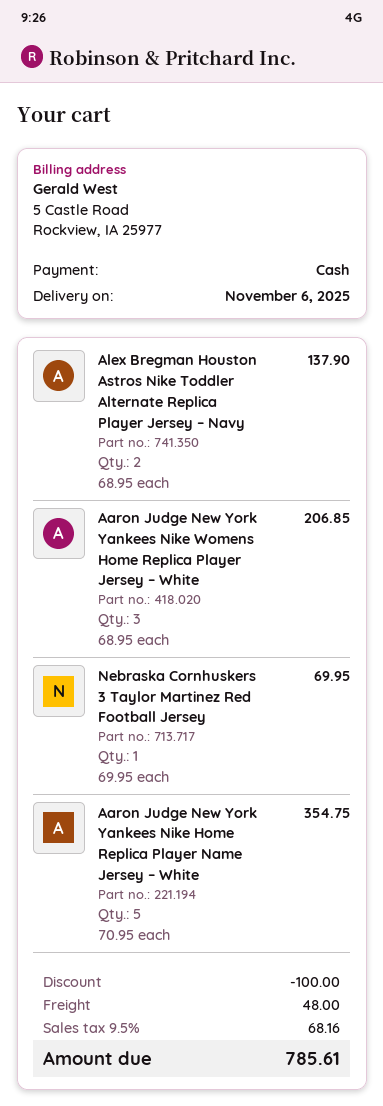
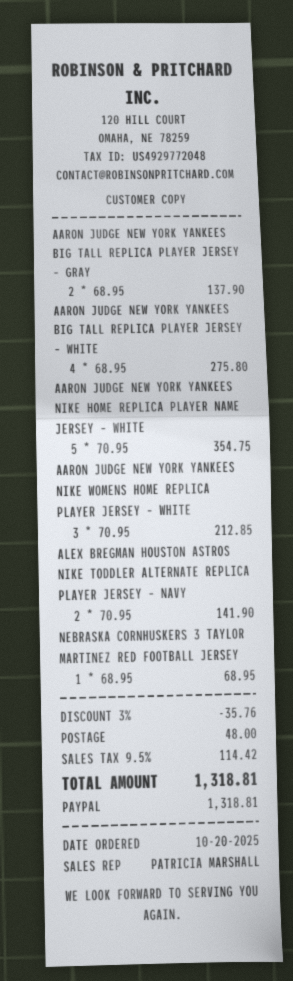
payment method: cash -> PayPal
Alex Bregman Houston Astros Nike Toddler Alternate Replica Player Jersey – Navy: 2 x 68.95 = 137.90 -> 2 x 70.95 = 141.90
Aaron Judge New York Yankees Nike Womens Home Replica Player Jersey – White: 3 x 68.95 = 206.85 -> 3 x 70.95 = 212.85
Nebraska Cornhuskers 3 Taylor Martinez Red Football Jersey: 1 x 69.95 = 69.95 -> 1 x 68.95 = 68.95
AARON JUDGE NEW YORK YANKEES BIG TALL REPLICA PLAYER JERSEY – GRAY: none -> 2 x 68.95 = 137.90
AARON JUDGE NEW YORK YANKEES BIG TALL REPLICA PLAYER JERSEY – WHITE: none -> 4 x 68.95 = 275.80
discount: 100.00 -> 35.76
tax: 9.5% = 68.16 -> 9.5% = 114.42
total: 785.61 -> 1318.81

